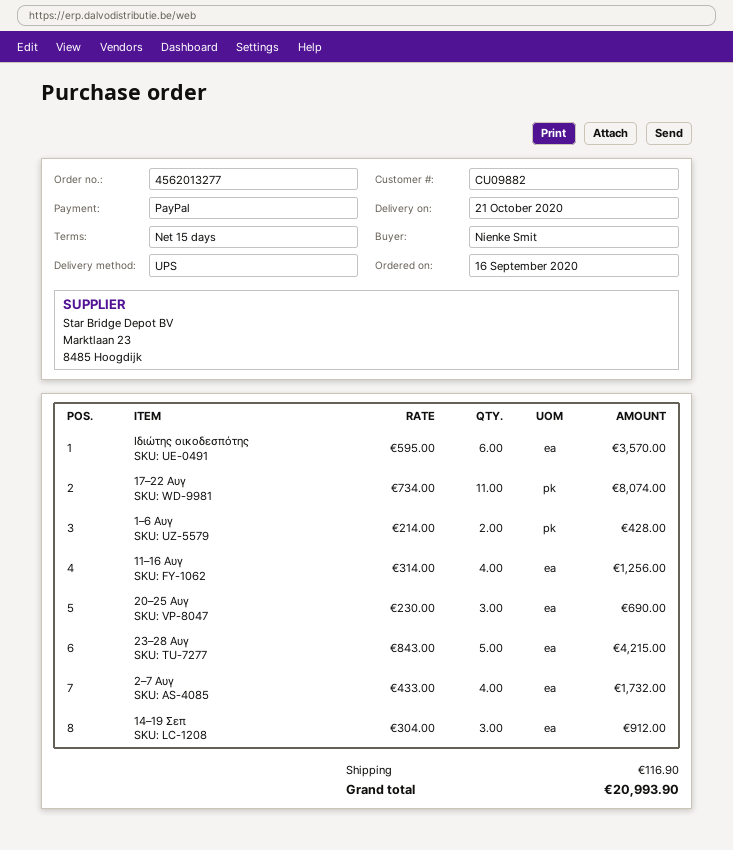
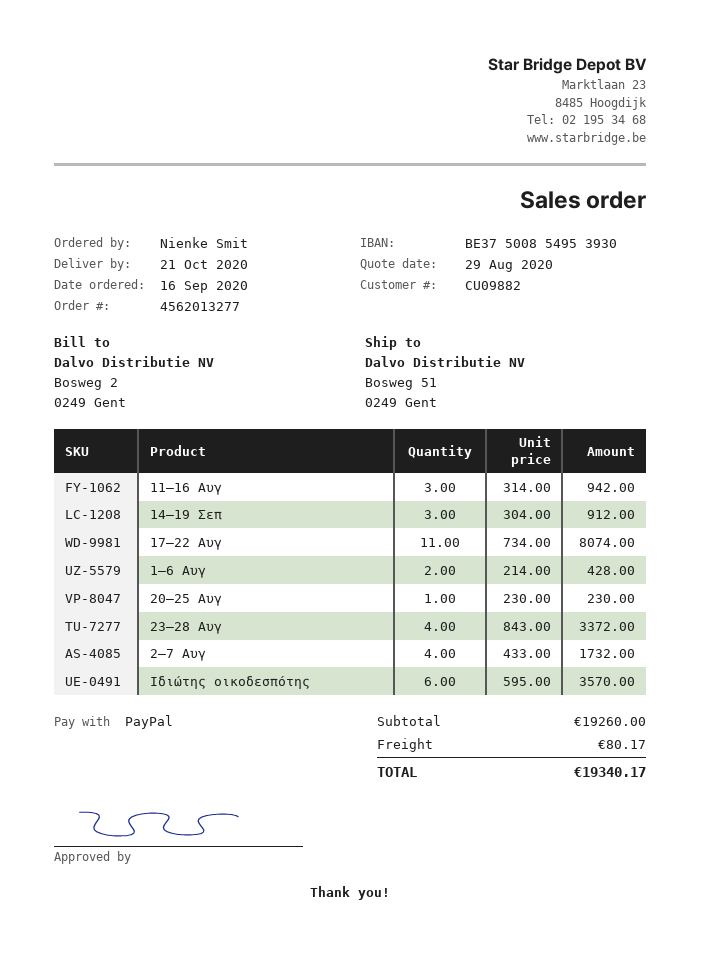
11–16 Αυγ: 4 x 314.00 = 1256.00 -> 3 x 314.00 = 942.00
20–25 Αυγ: 3 x 230.00 = 690.00 -> 1 x 230.00 = 230.00
23–28 Αυγ: 5 x 843.00 = 4215.00 -> 4 x 843.00 = 3372.00
shipping: 116.90 -> 80.17
total: 20993.90 -> 19340.17

